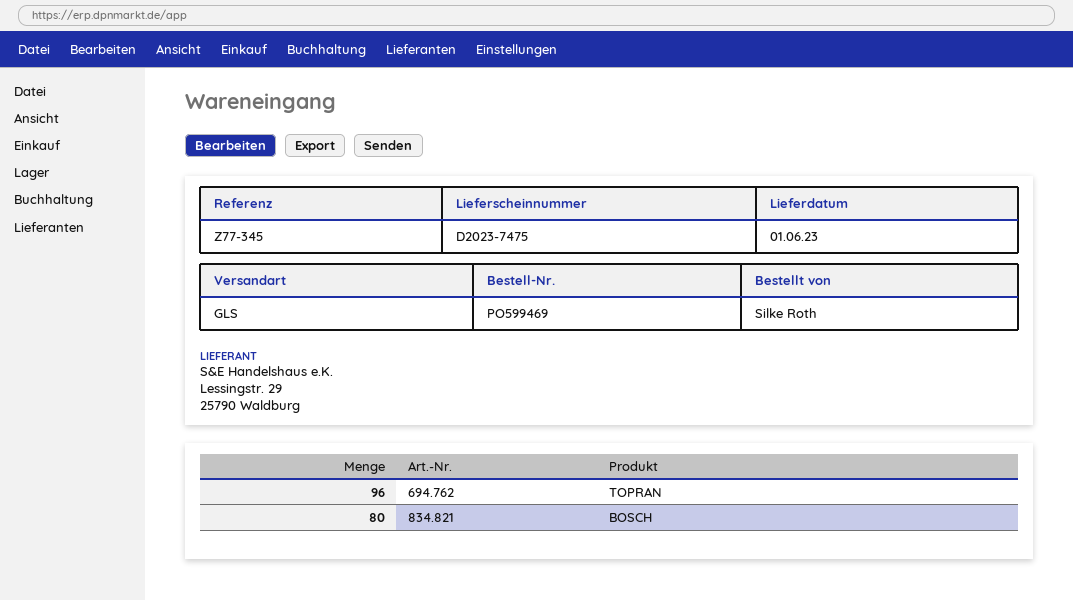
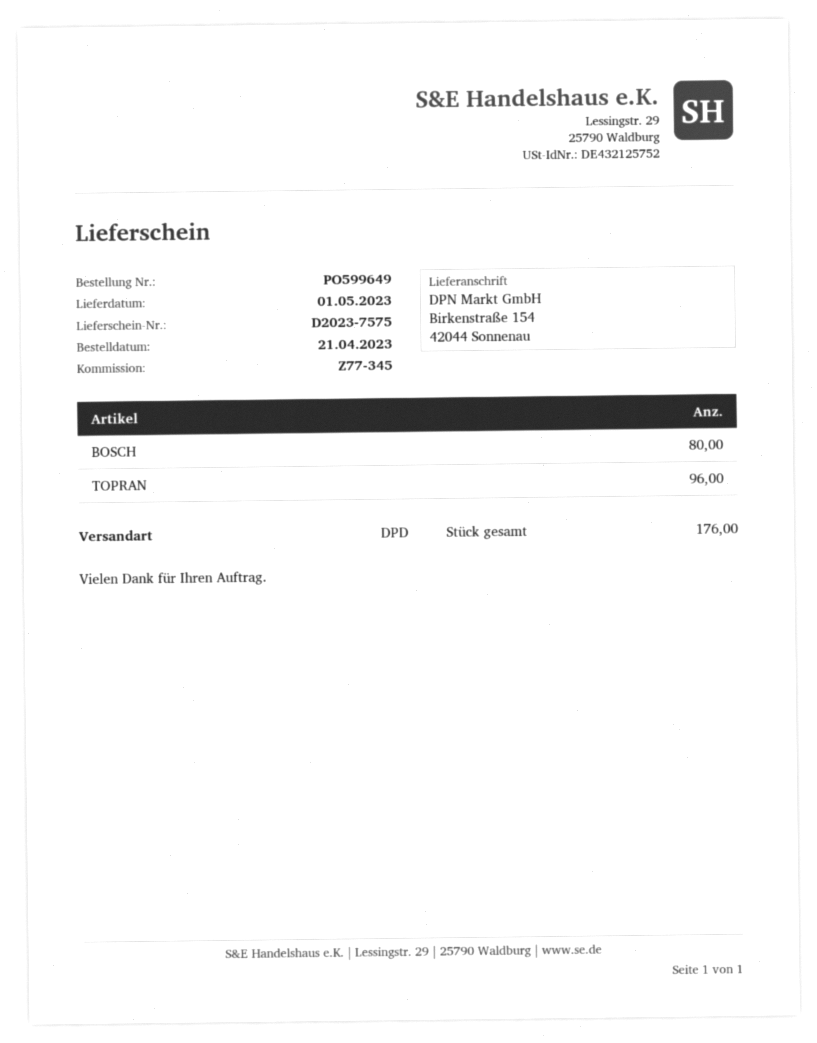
order number: PO599469 -> PO599649
delivery note number: D2023-7475 -> D2023-7575
delivery date: 2023-06-01 -> 2023-05-01
shipping method: GLS -> DPD

